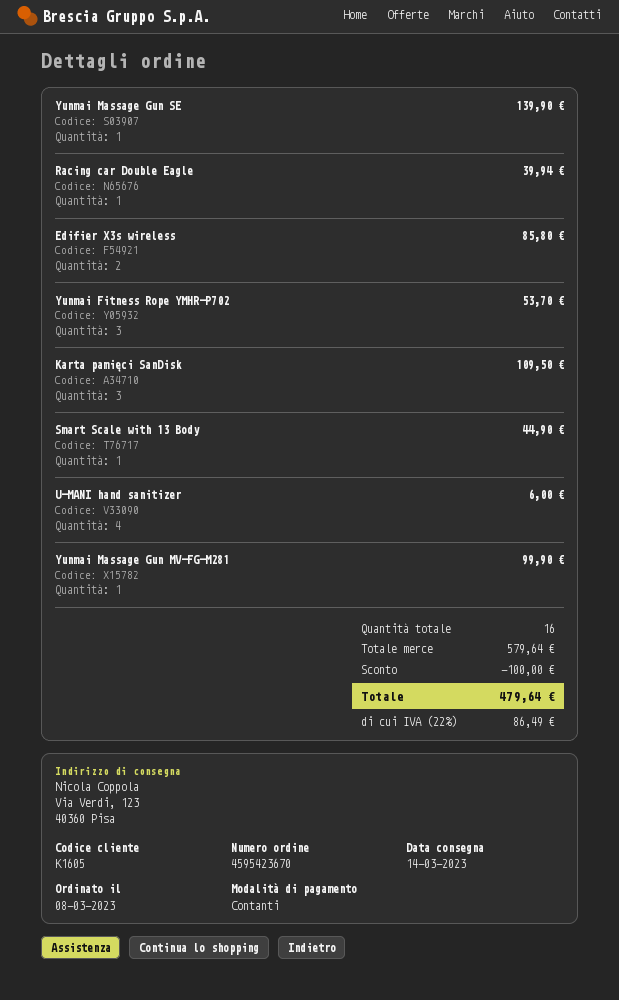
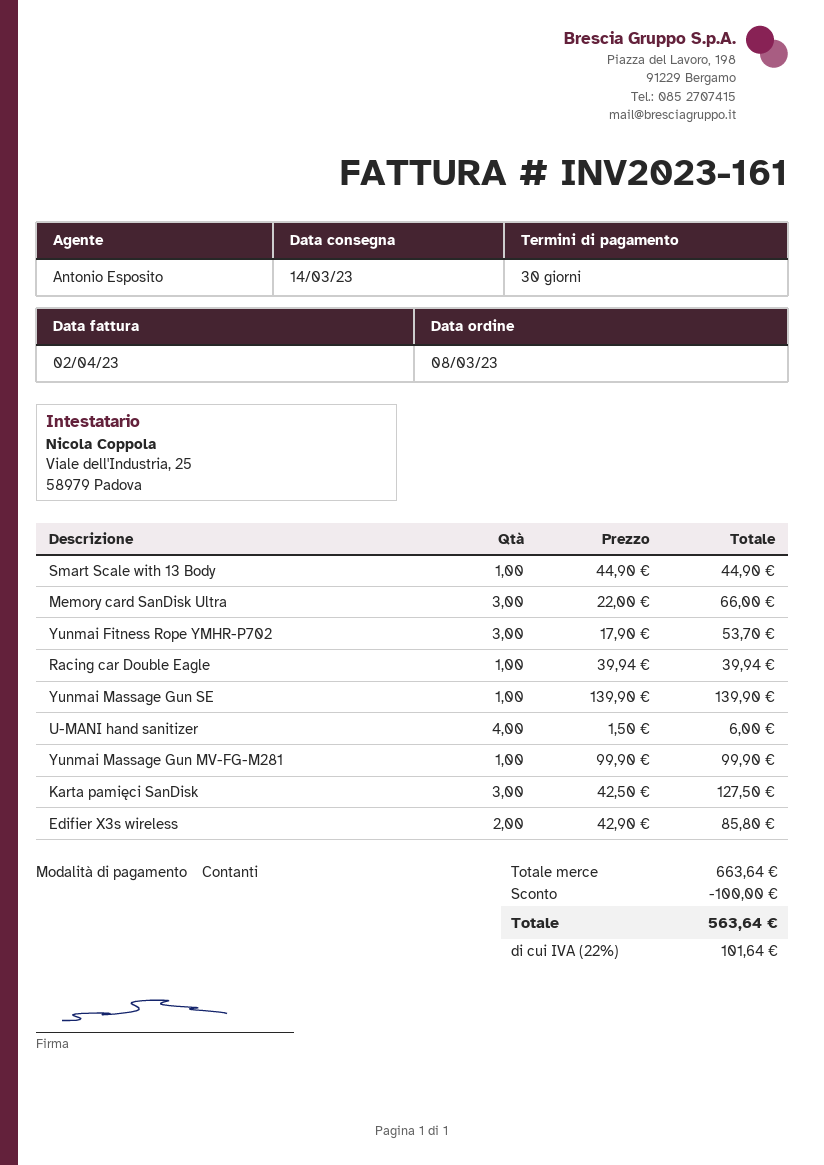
Karta pamięci SanDisk: 3 for 109.50 -> 3 for 127.50
Memory card SanDisk Ultra: none -> 3 for 66.00
subtotal: 579.64 -> 663.64
tax: 22% = 86.49 -> 22% = 101.64
total: 479.64 -> 563.64

